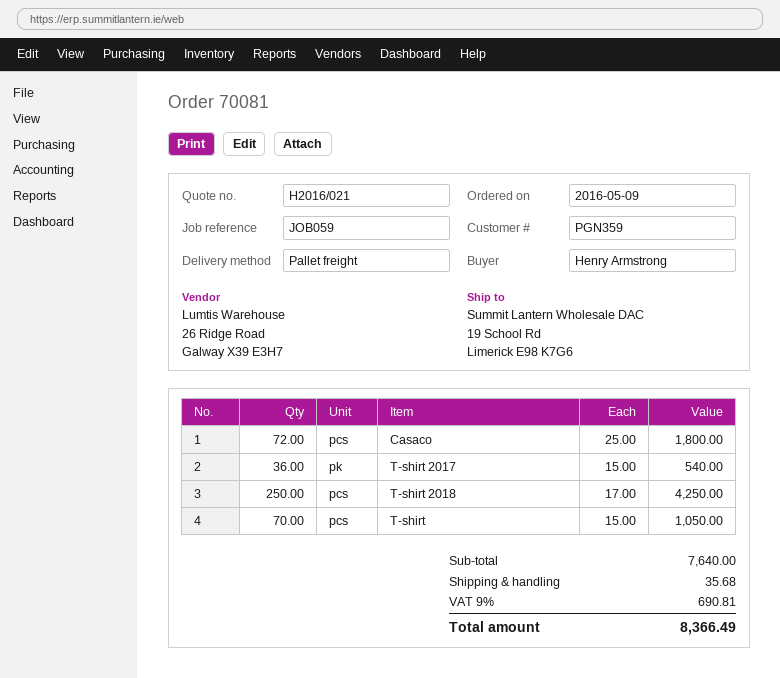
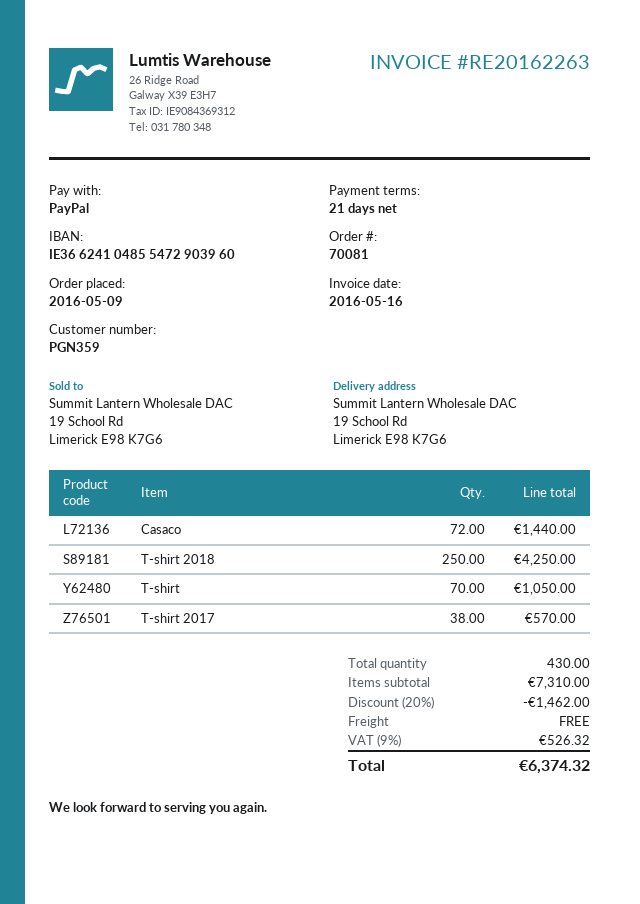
Casaco: 72 for 1800.00 -> 72 for 1440.00
T-shirt 2017: 36 for 540.00 -> 38 for 570.00
subtotal: 7640.00 -> 7310.00
discount: none -> 20% = 1462.00
shipping: 35.68 -> 0.00
tax: 9% = 690.81 -> 9% = 526.32
total: 8366.49 -> 6374.32

